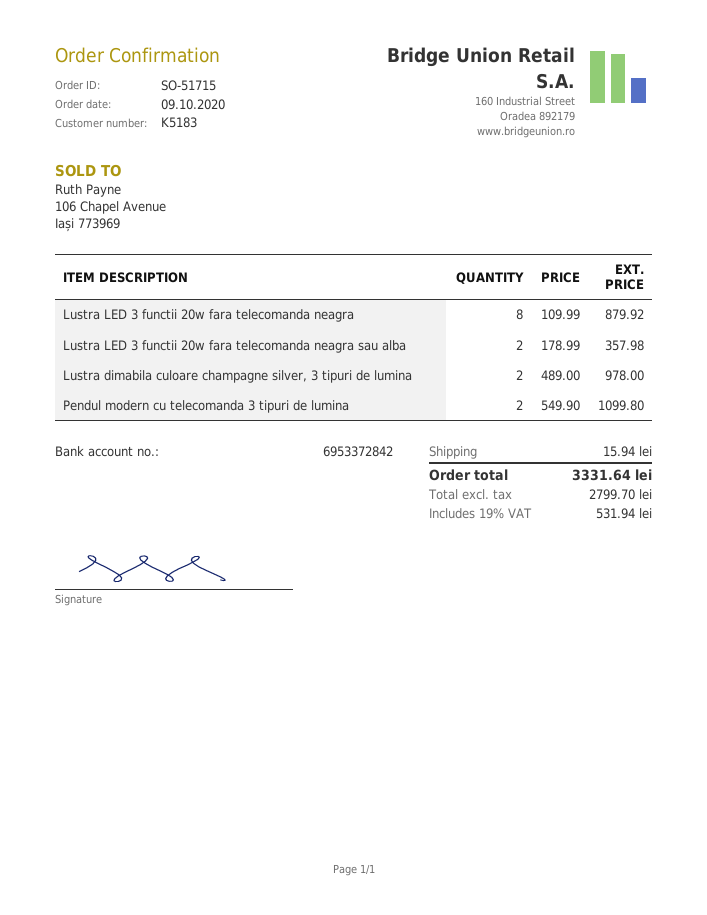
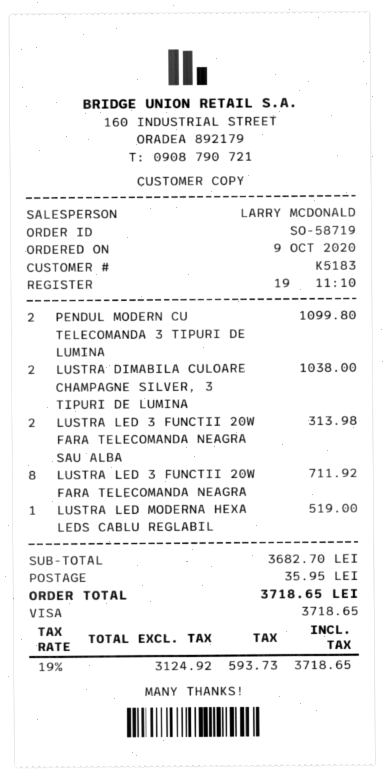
order number: SO-51715 -> SO-58719
Lustra LED 3 functii 20w fara telecomanda neagra: 8 for 879.92 -> 8 for 711.92
Lustra LED 3 functii 20w fara telecomanda neagra sau alba: 2 for 357.98 -> 2 for 313.98
Lustra dimabila culoare champagne silver, 3 tipuri de lumina: 2 for 978.00 -> 2 for 1038.00
LUSTRA LED MODERNA HEXA LEDS CABLU REGLABIL: none -> 1 for 519.00
shipping: 15.94 -> 35.95
net: 2799.70 -> 3124.92
tax: 19% = 531.94 -> 19% = 593.73
total: 3331.64 -> 3718.65

